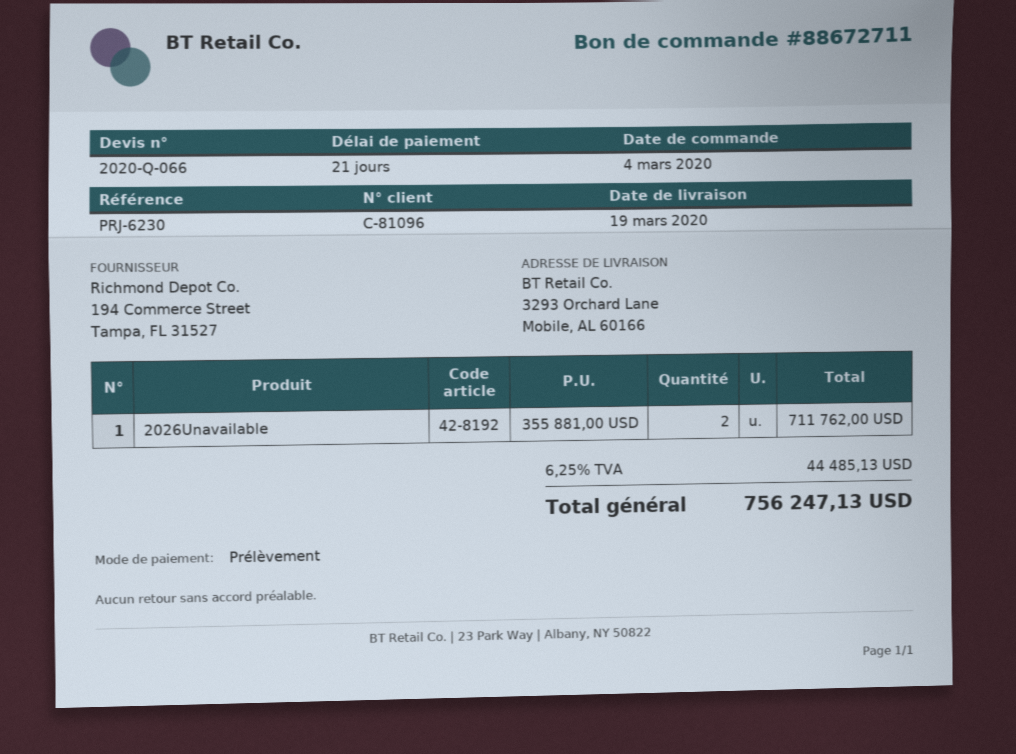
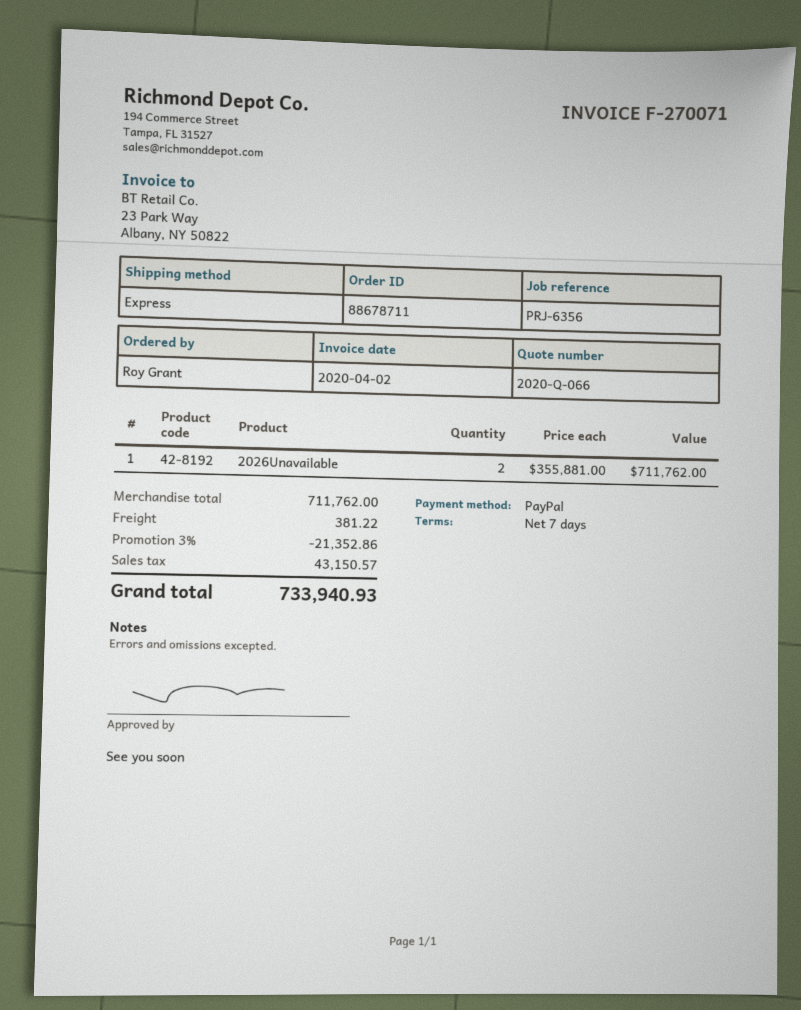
order number: 88672711 -> 88678711
payment terms: 21 days -> 7 days
reference: PRJ-6230 -> PRJ-6356
payment method: direct debit -> PayPal
discount: none -> 3% = 21352.86
shipping: none -> 381.22
tax: 44485.13 -> 43150.57
total: 756247.13 -> 733940.93

